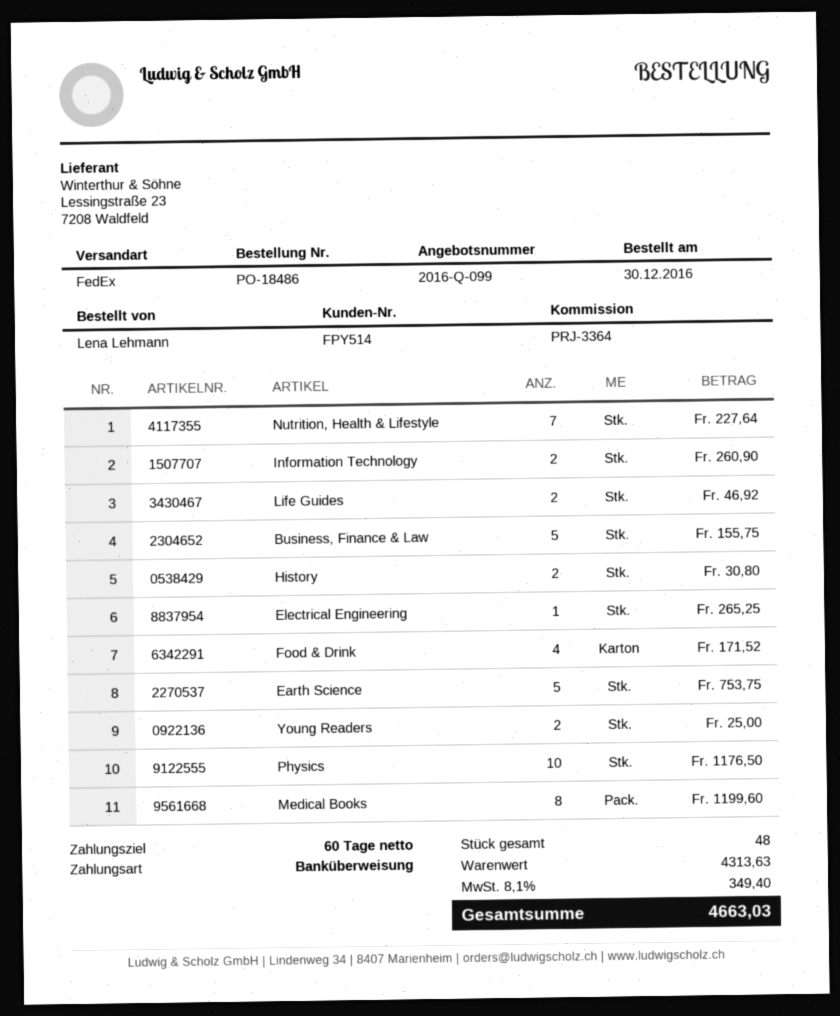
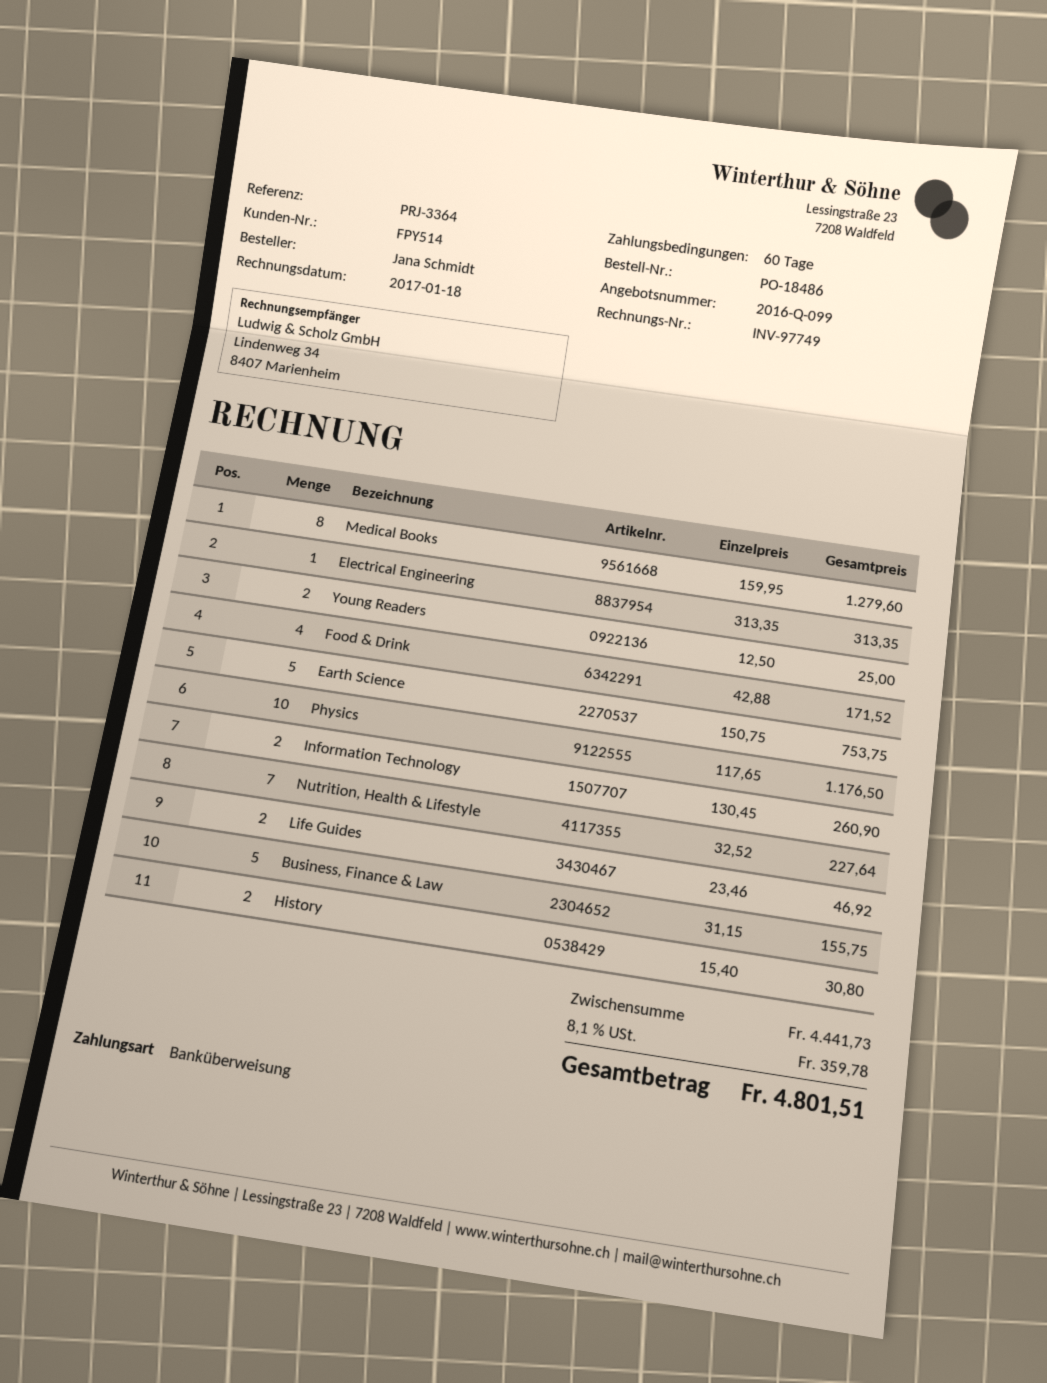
ordered by: Lena Lehmann -> Jana Schmidt
Electrical Engineering: 1 for 265.25 -> 1 for 313.35
Medical Books: 8 for 1199.60 -> 8 for 1279.60
subtotal: 4313.63 -> 4441.73
tax: 8.1% = 349.40 -> 8.1% = 359.78
total: 4663.03 -> 4801.51

